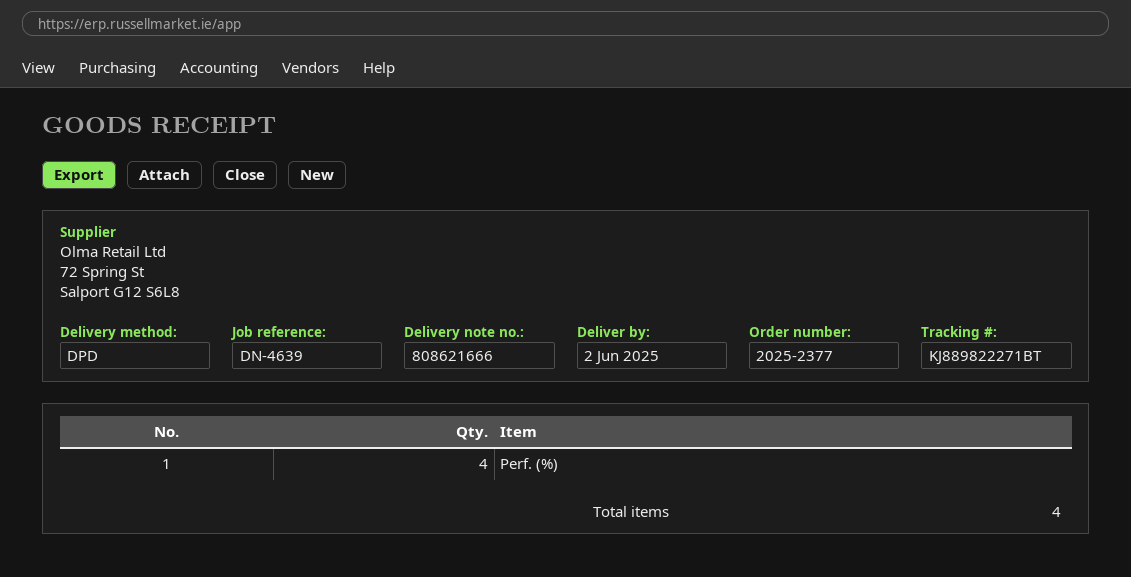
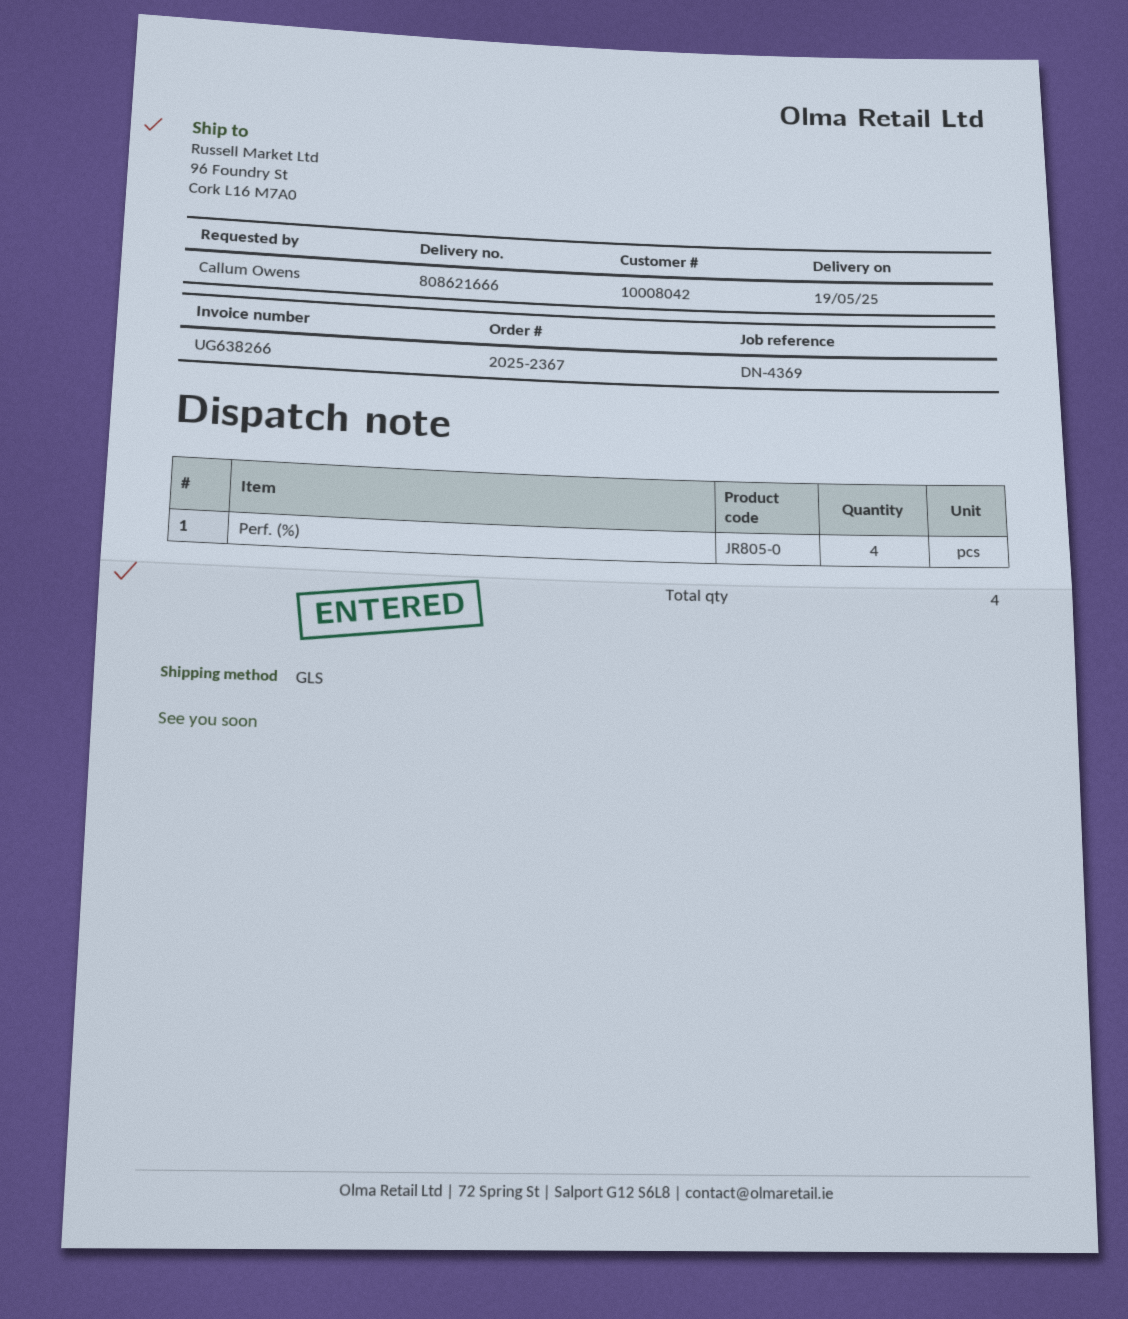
order number: 2025-2377 -> 2025-2367
delivery date: 2025-06-02 -> 2025-05-19
reference: DN-4639 -> DN-4369
shipping method: DPD -> GLS

